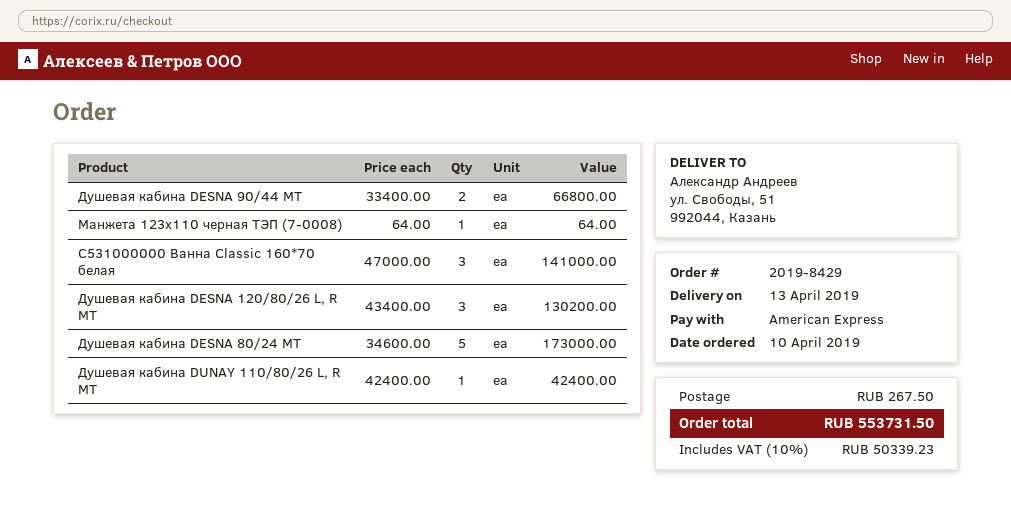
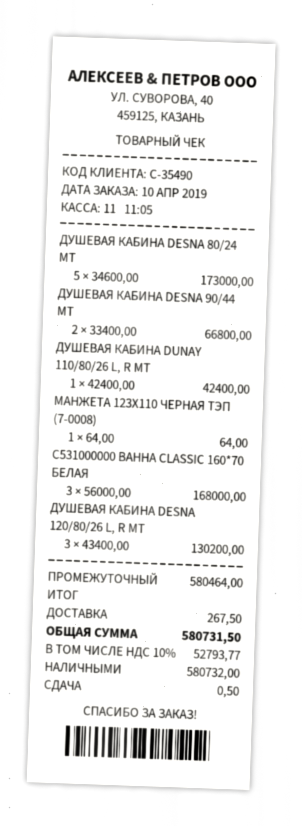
payment method: American Express -> cash
C531000000 Ванна Classic 160*70 белая: 3 x 47000.00 = 141000.00 -> 3 x 56000.00 = 168000.00
tax: 10% = 50339.23 -> 10% = 52793.77
total: 553731.50 -> 580731.50

